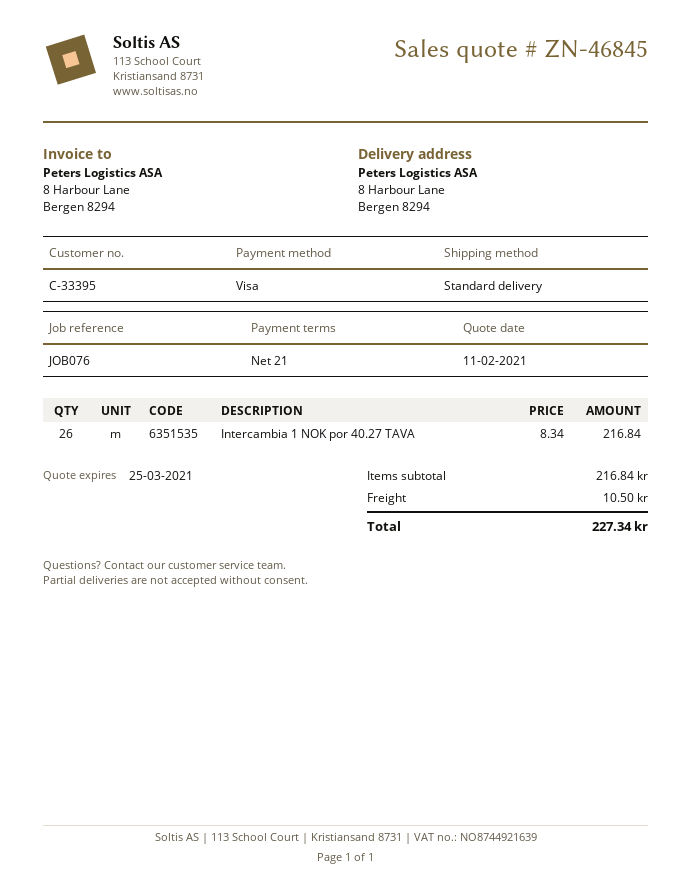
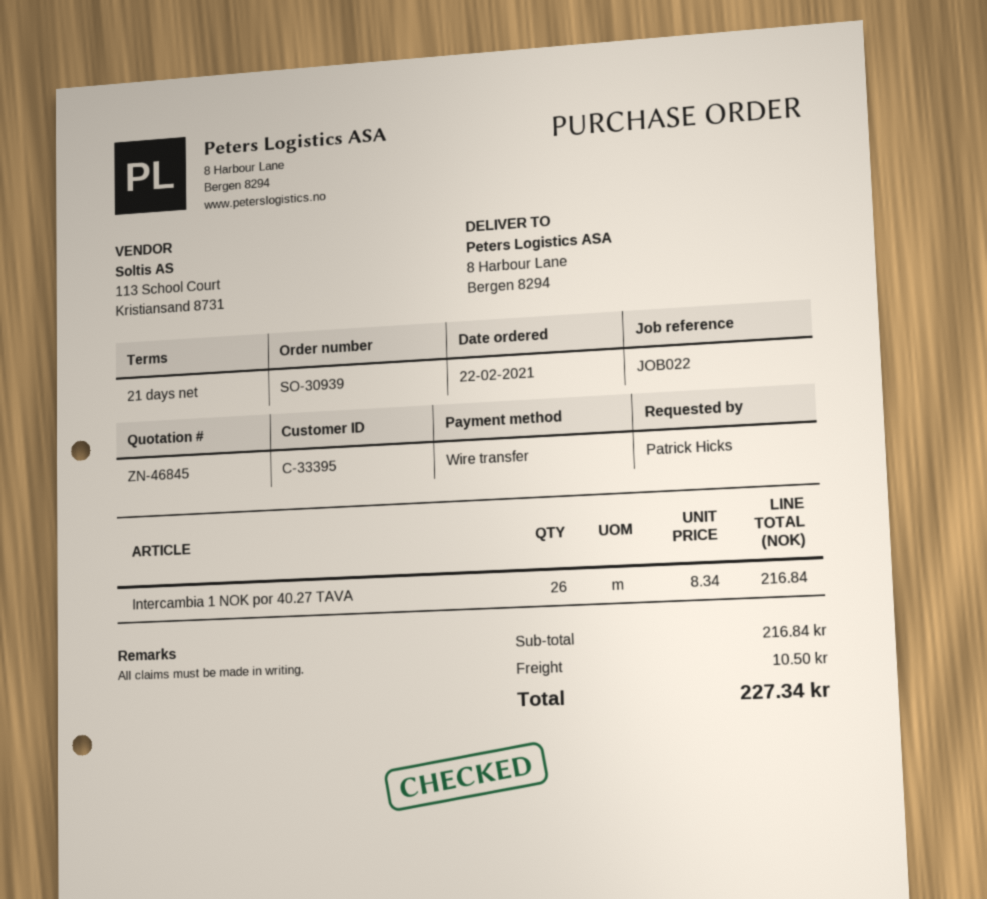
reference: JOB076 -> JOB022
payment method: Visa -> bank transfer

